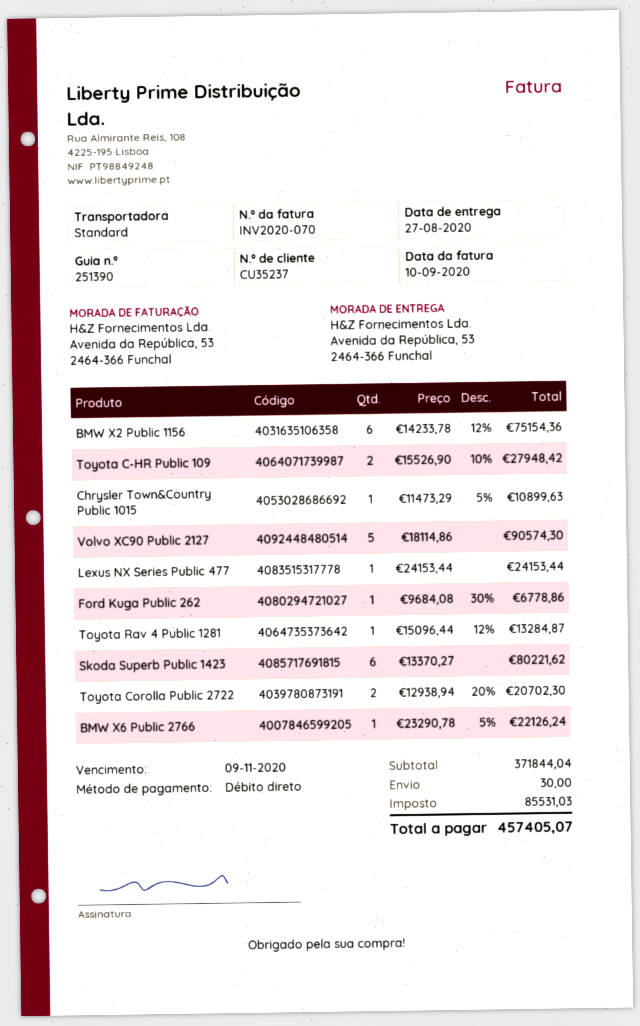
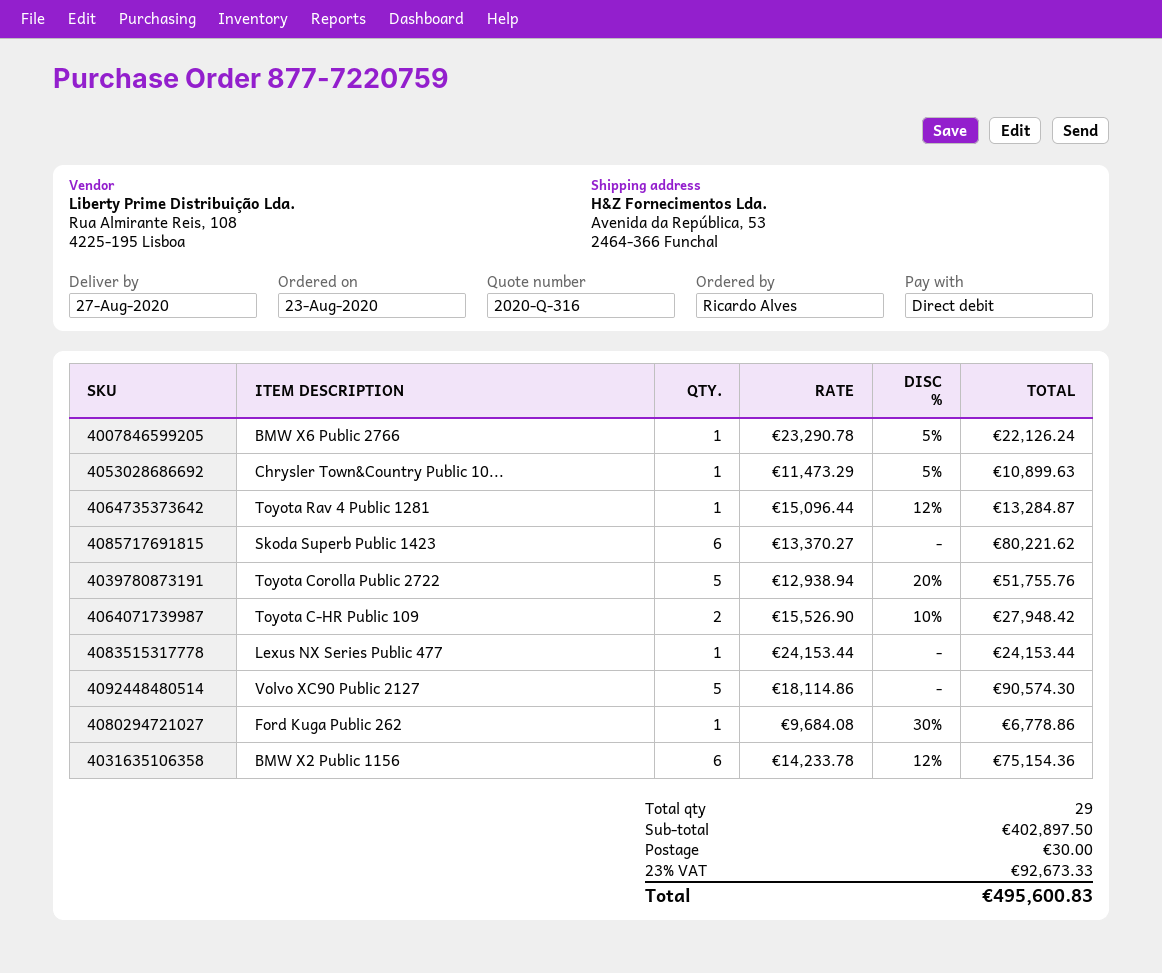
Toyota Corolla Public 2722: 2 x 12938.94 - 20% = 20702.30 -> 5 x 12938.94 - 20% = 51755.76
subtotal: 371844.04 -> 402897.50
tax: 85531.03 -> 92673.33
total: 457405.07 -> 495600.83

